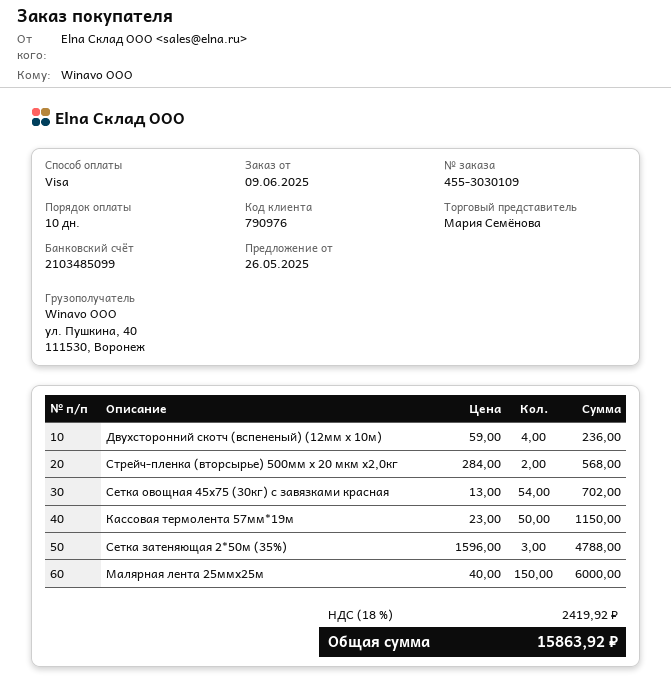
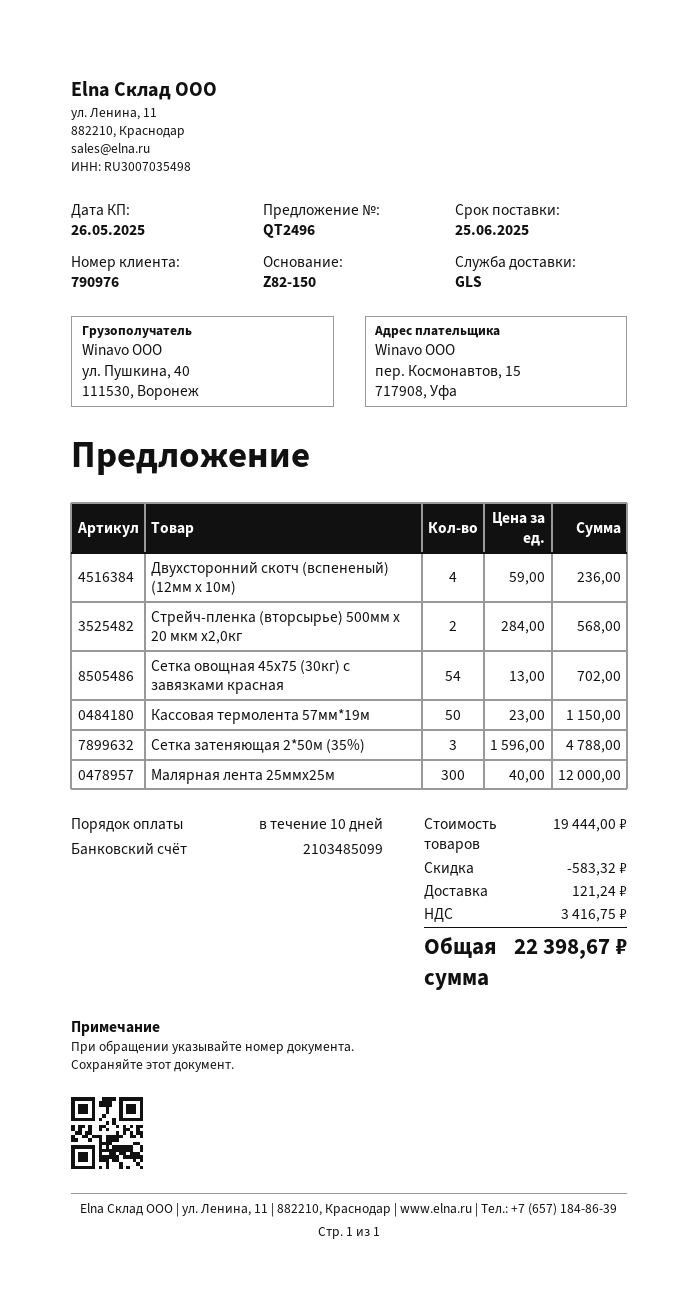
Малярная лента 25ммх25м: 150 x 40.00 = 6000.00 -> 300 x 40.00 = 12000.00
discount: none -> 583.32
shipping: none -> 121.24
tax: 2419.92 -> 3416.75
total: 15863.92 -> 22398.67

